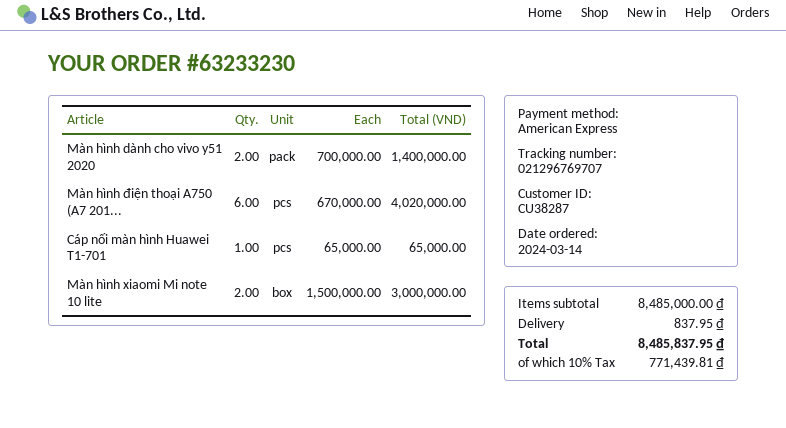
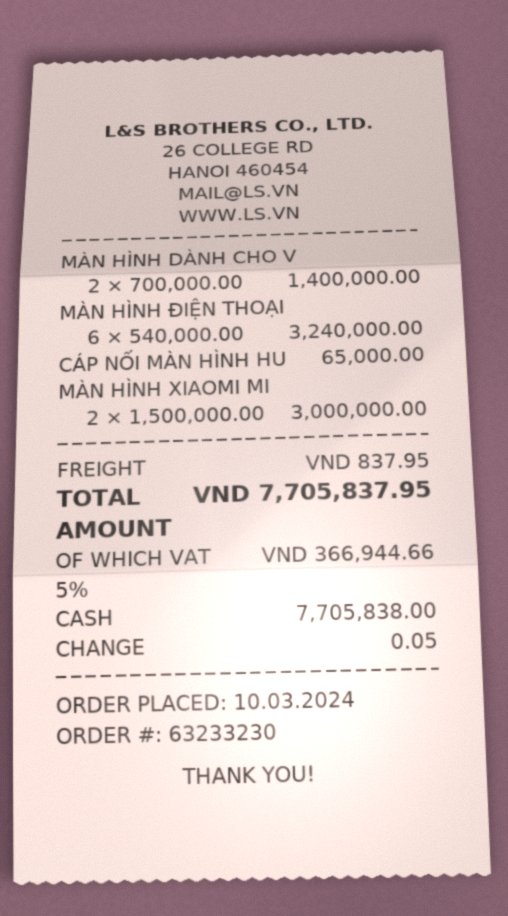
order date: 2024-03-14 -> 2024-03-10
payment method: American Express -> cash
Màn hình điện thoại A750 (A7 201...: 6 x 670000.00 = 4020000.00 -> 6 x 540000.00 = 3240000.00
tax: 10% = 771439.81 -> 5% = 366944.66
total: 8485837.95 -> 7705837.95

